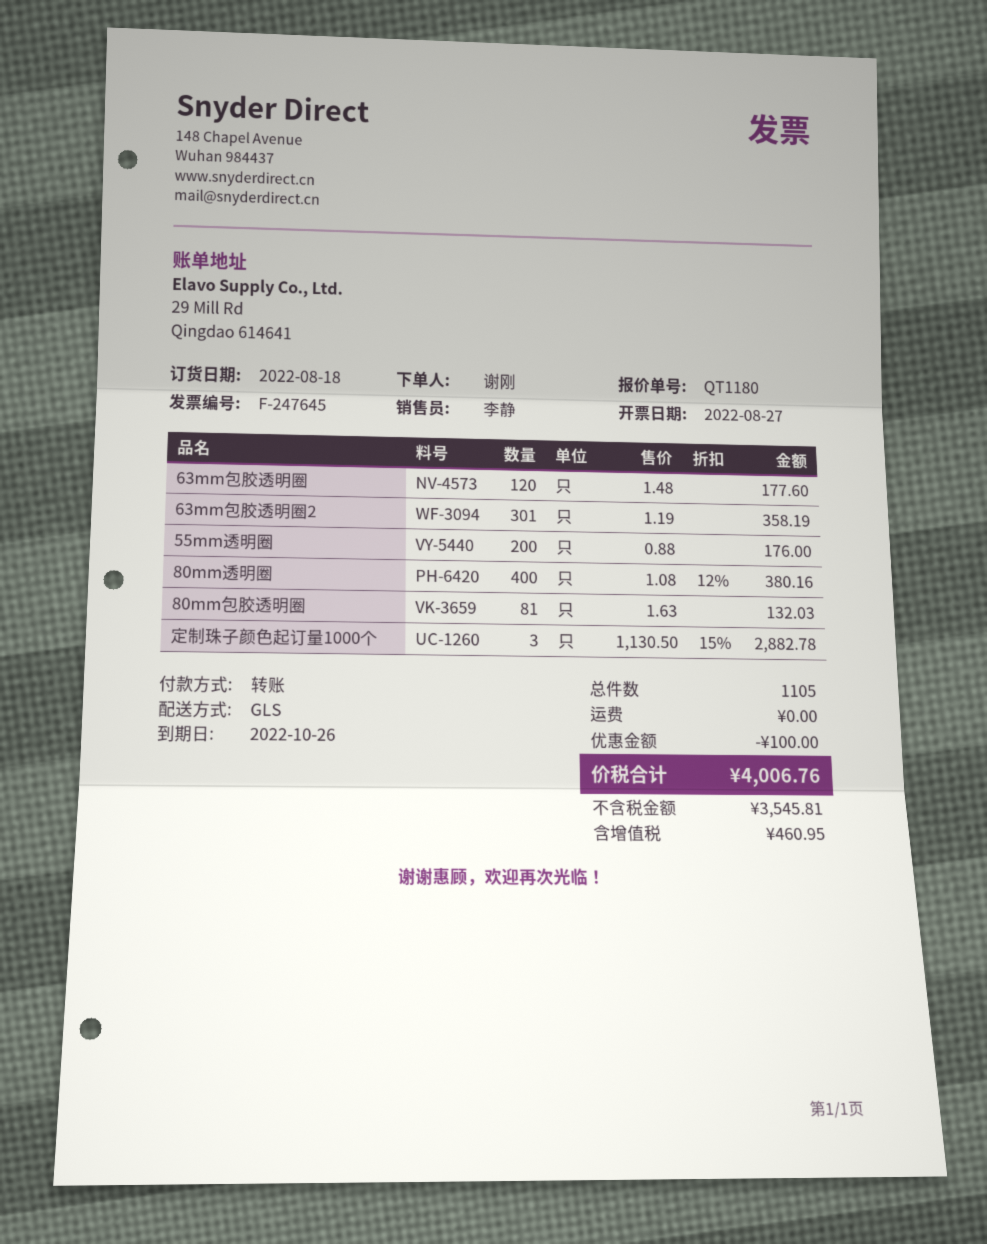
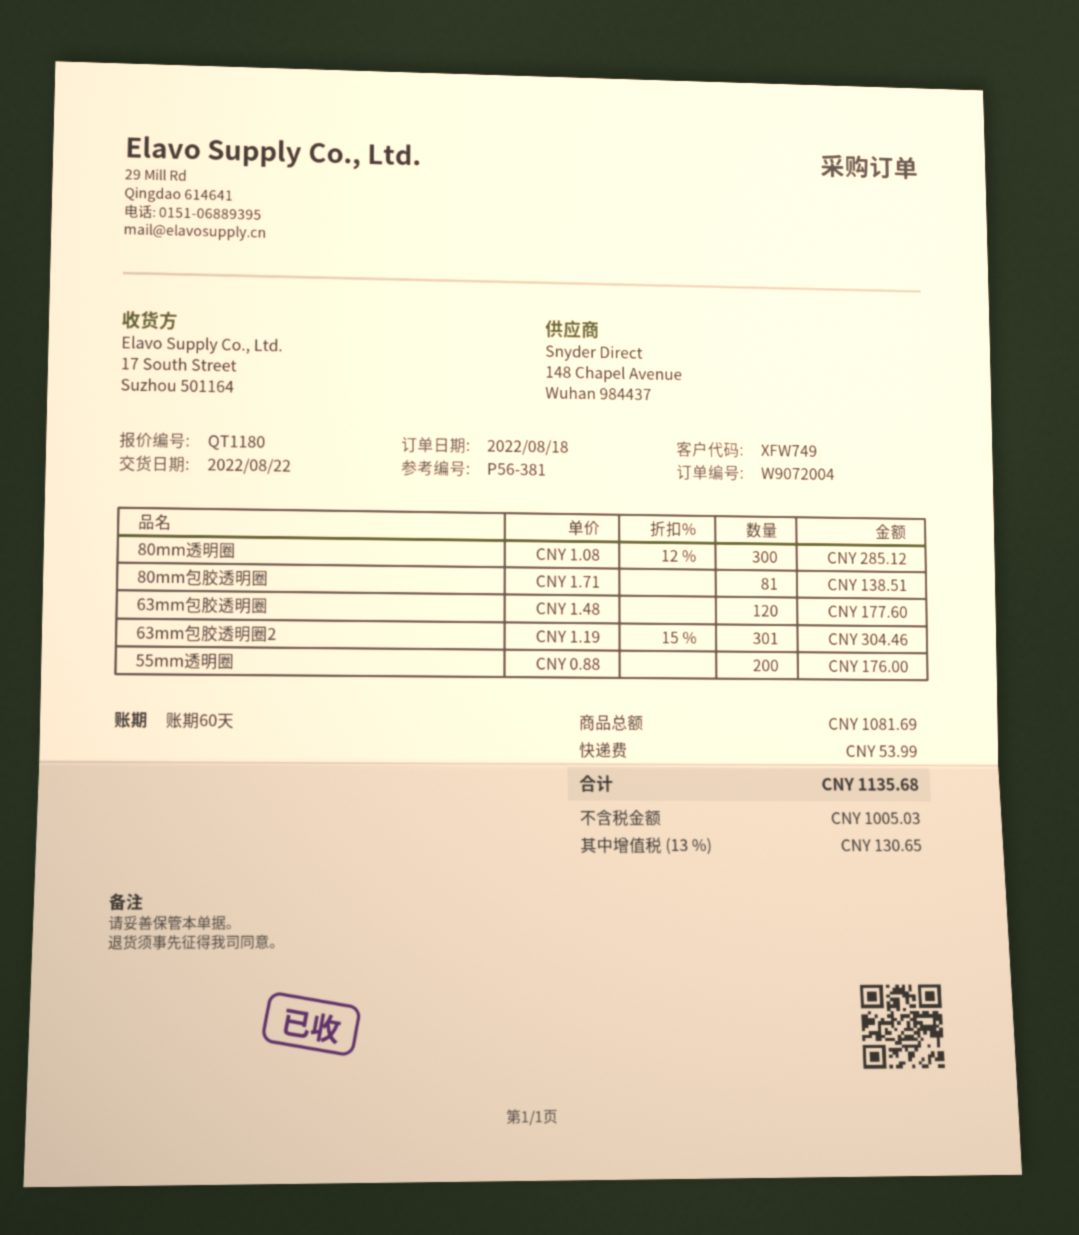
63mm包胶透明圈2: 301 x 1.19 = 358.19 -> 301 x 1.19 - 15% = 304.46
80mm透明圈: 400 x 1.08 - 12% = 380.16 -> 300 x 1.08 - 12% = 285.12
80mm包胶透明圈: 81 x 1.63 = 132.03 -> 81 x 1.71 = 138.51
定制珠子颜色起订量1000个: 3 x 1130.50 - 15% = 2882.78 -> none
discount: 100.00 -> none
shipping: 0.00 -> 53.99
net: 3545.81 -> 1005.03
tax: 460.95 -> 130.65
total: 4006.76 -> 1135.68

